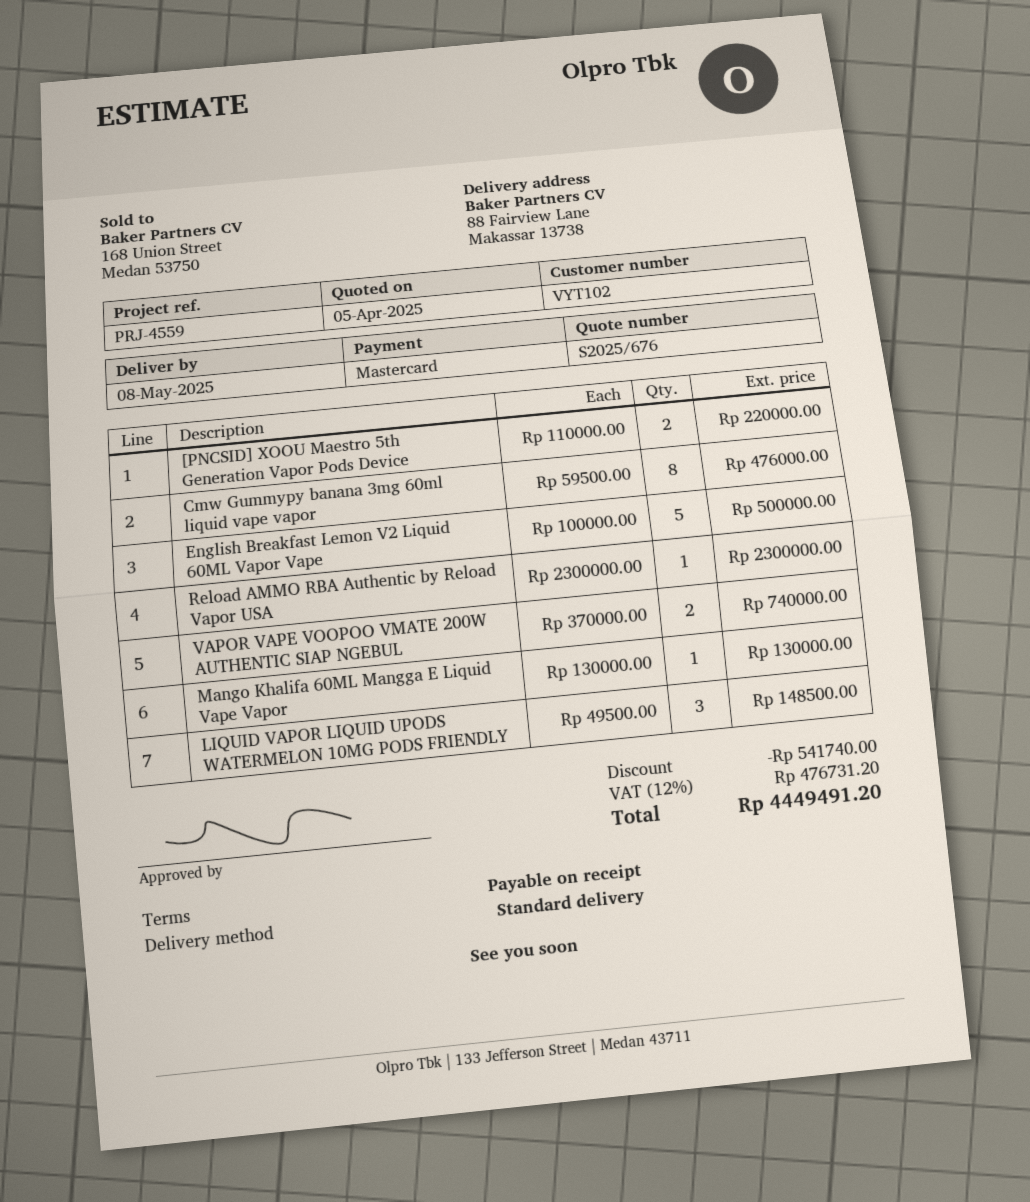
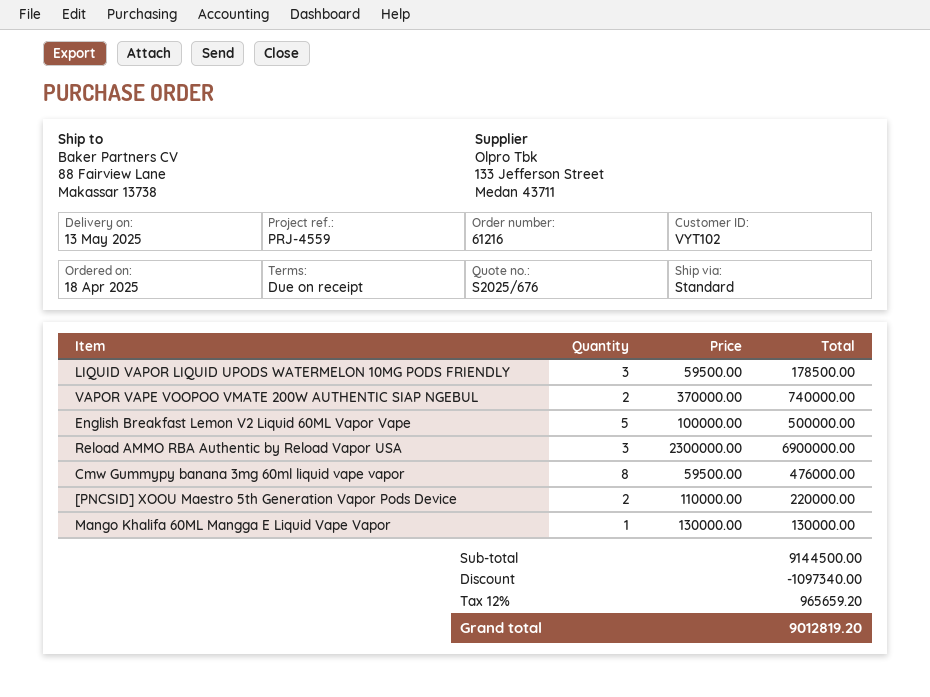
delivery date: 2025-05-08 -> 2025-05-13
Reload AMMO RBA Authentic by Reload Vapor USA: 1 x 2300000.00 = 2300000.00 -> 3 x 2300000.00 = 6900000.00
LIQUID VAPOR LIQUID UPODS WATERMELON 10MG PODS FRIENDLY: 3 x 49500.00 = 148500.00 -> 3 x 59500.00 = 178500.00
discount: 541740.00 -> 1097340.00
tax: 12% = 476731.20 -> 12% = 965659.20
total: 4449491.20 -> 9012819.20

